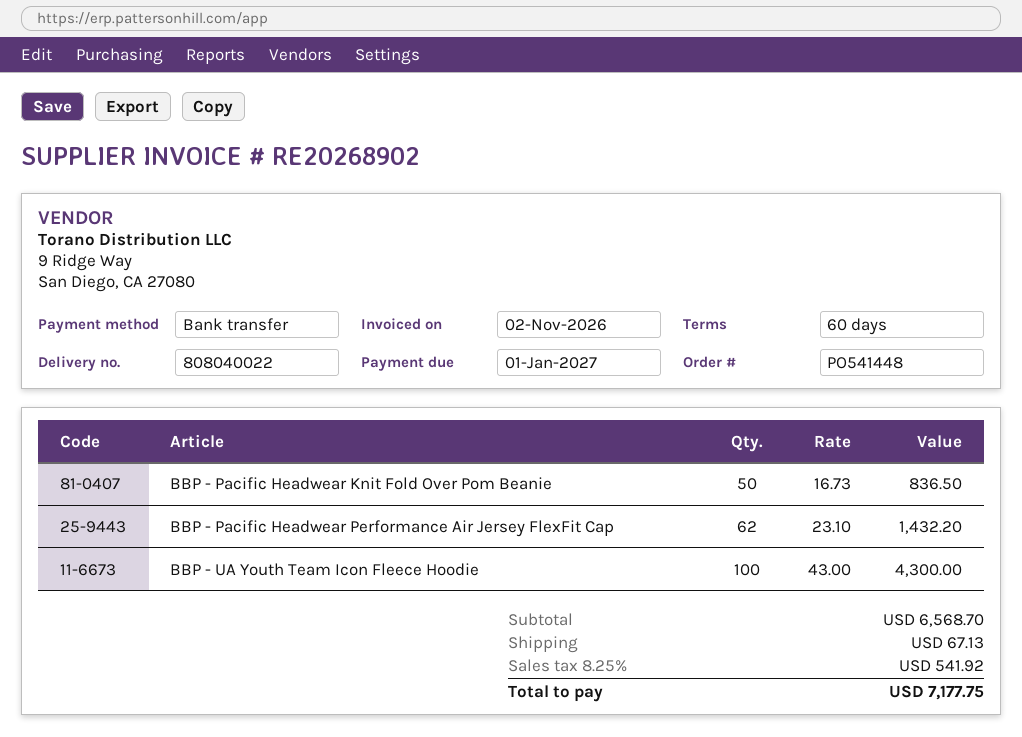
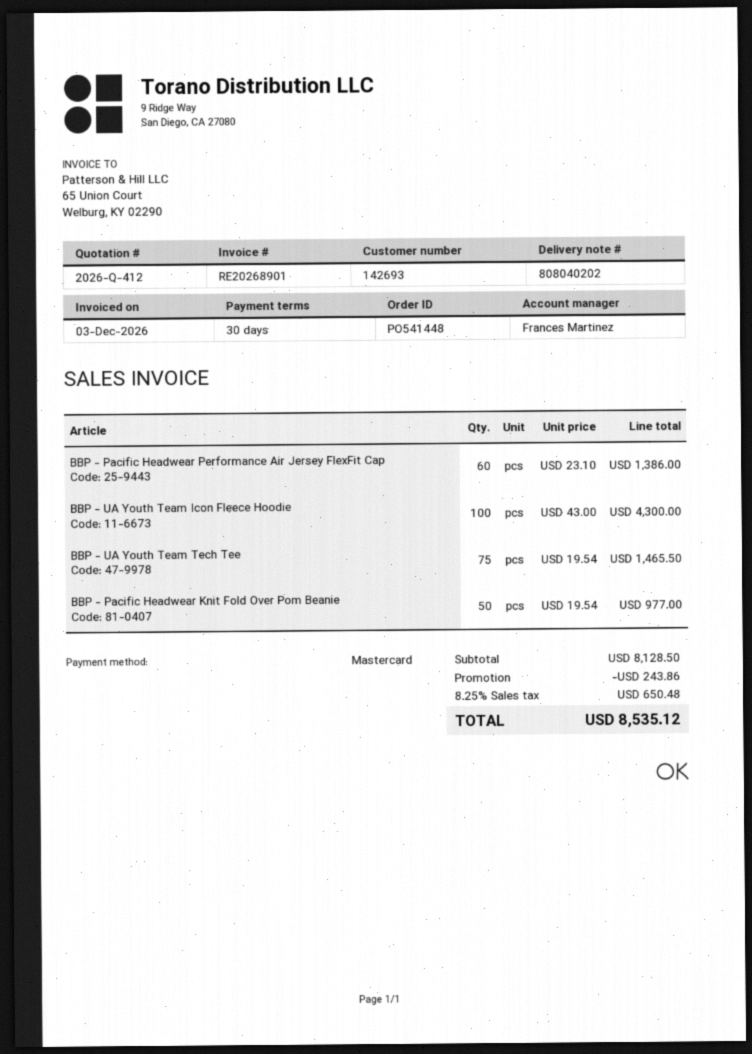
delivery note number: 808040022 -> 808040202
invoice number: RE20268902 -> RE20268901
invoice date: 2026-11-02 -> 2026-12-03
payment terms: 60 days -> 30 days
payment method: bank transfer -> Mastercard
BBP - Pacific Headwear Knit Fold Over Pom Beanie: 50 x 16.73 = 836.50 -> 50 x 19.54 = 977.00
BBP - Pacific Headwear Performance Air Jersey FlexFit Cap: 62 x 23.10 = 1432.20 -> 60 x 23.10 = 1386.00
BBP - UA Youth Team Tech Tee: none -> 75 x 19.54 = 1465.50
subtotal: 6568.70 -> 8128.50
discount: none -> 243.86
shipping: 67.13 -> none
tax: 8.25% = 541.92 -> 8.25% = 650.48
total: 7177.75 -> 8535.12

